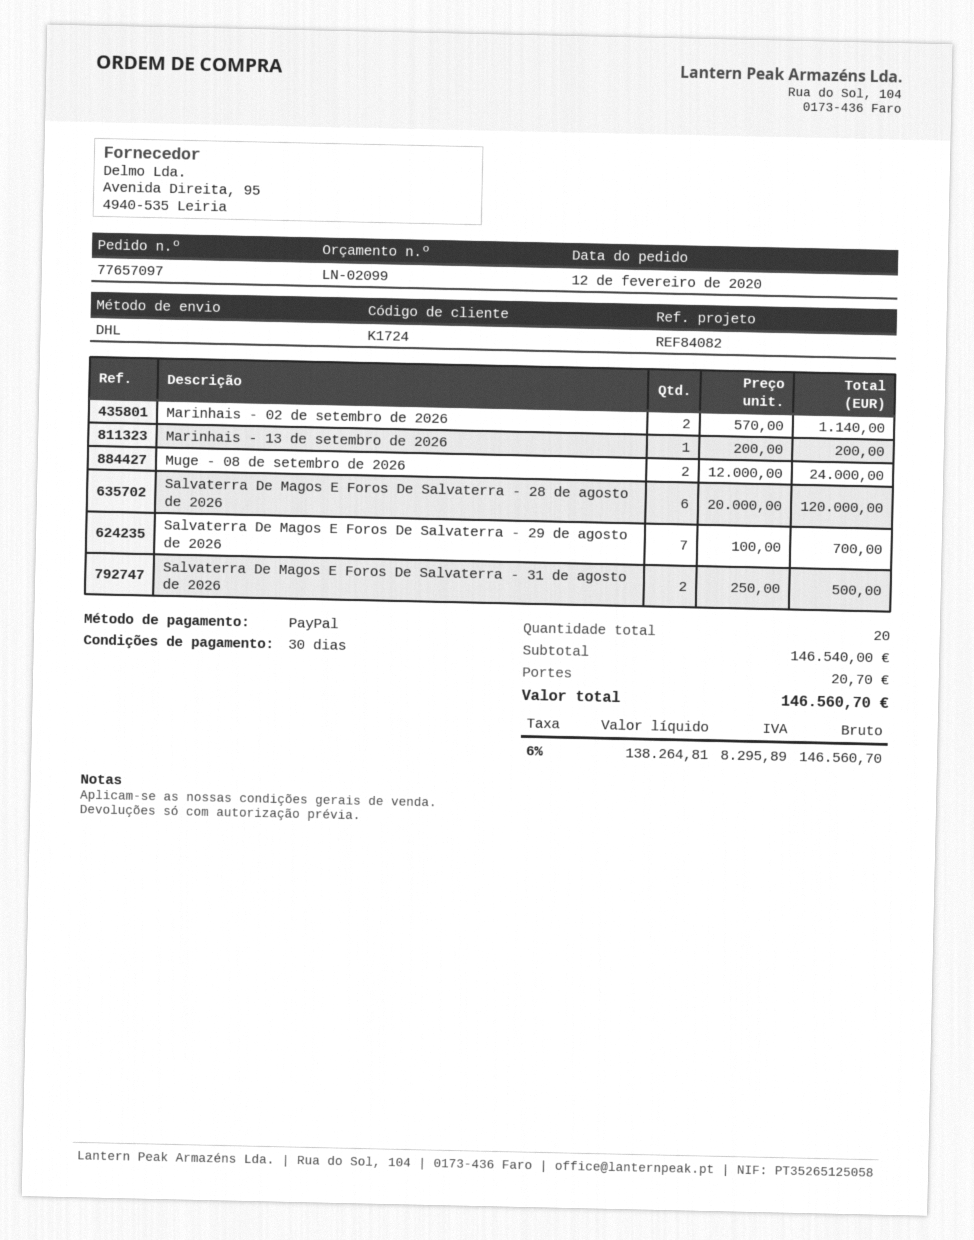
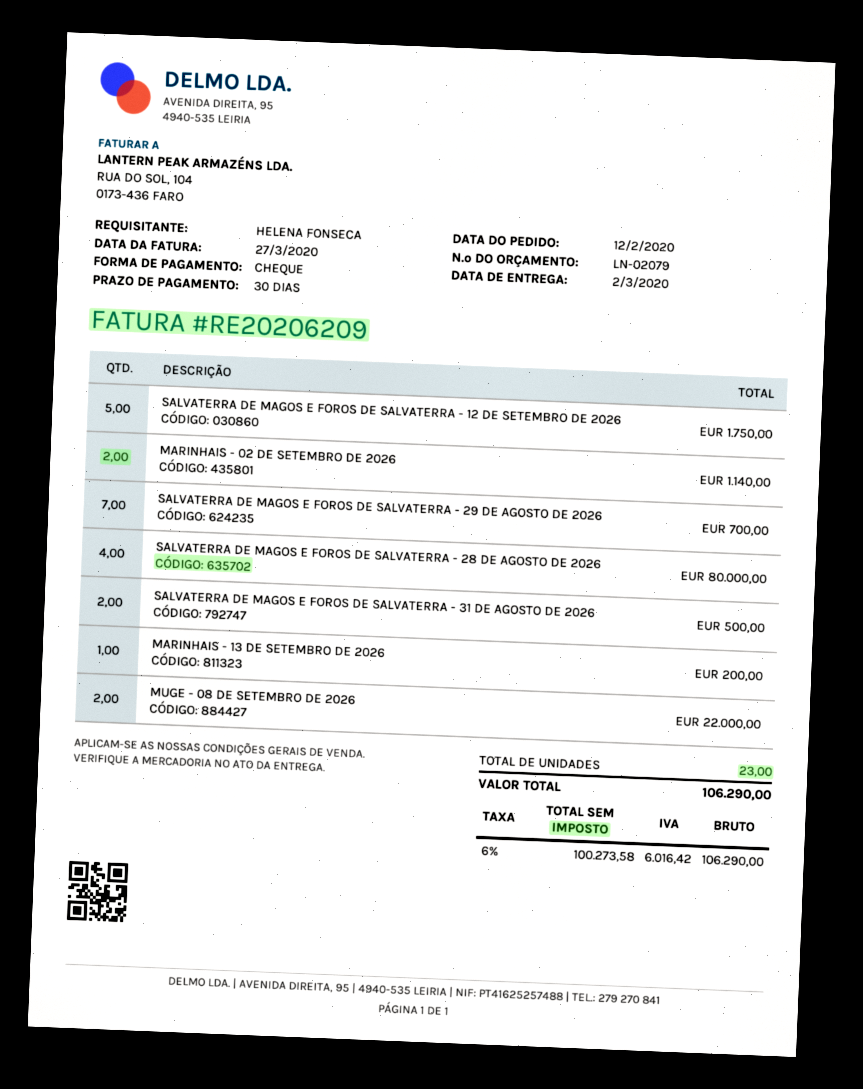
quote number: LN-02099 -> LN-02079
payment method: PayPal -> cheque
Muge - 08 de setembro de 2026: 2 for 24000.00 -> 2 for 22000.00
Salvaterra De Magos E Foros De Salvaterra - 28 de agosto de 2026: 6 for 120000.00 -> 4 for 80000.00
SALVATERRA DE MAGOS E FOROS DE SALVATERRA - 12 DE SETEMBRO DE 2026: none -> 5 for 1750.00
total quantity: 20 -> 23
shipping: 20.70 -> none
net: 138264.81 -> 100273.58
tax: 6% = 8295.89 -> 6% = 6016.42
total: 146560.70 -> 106290.00

